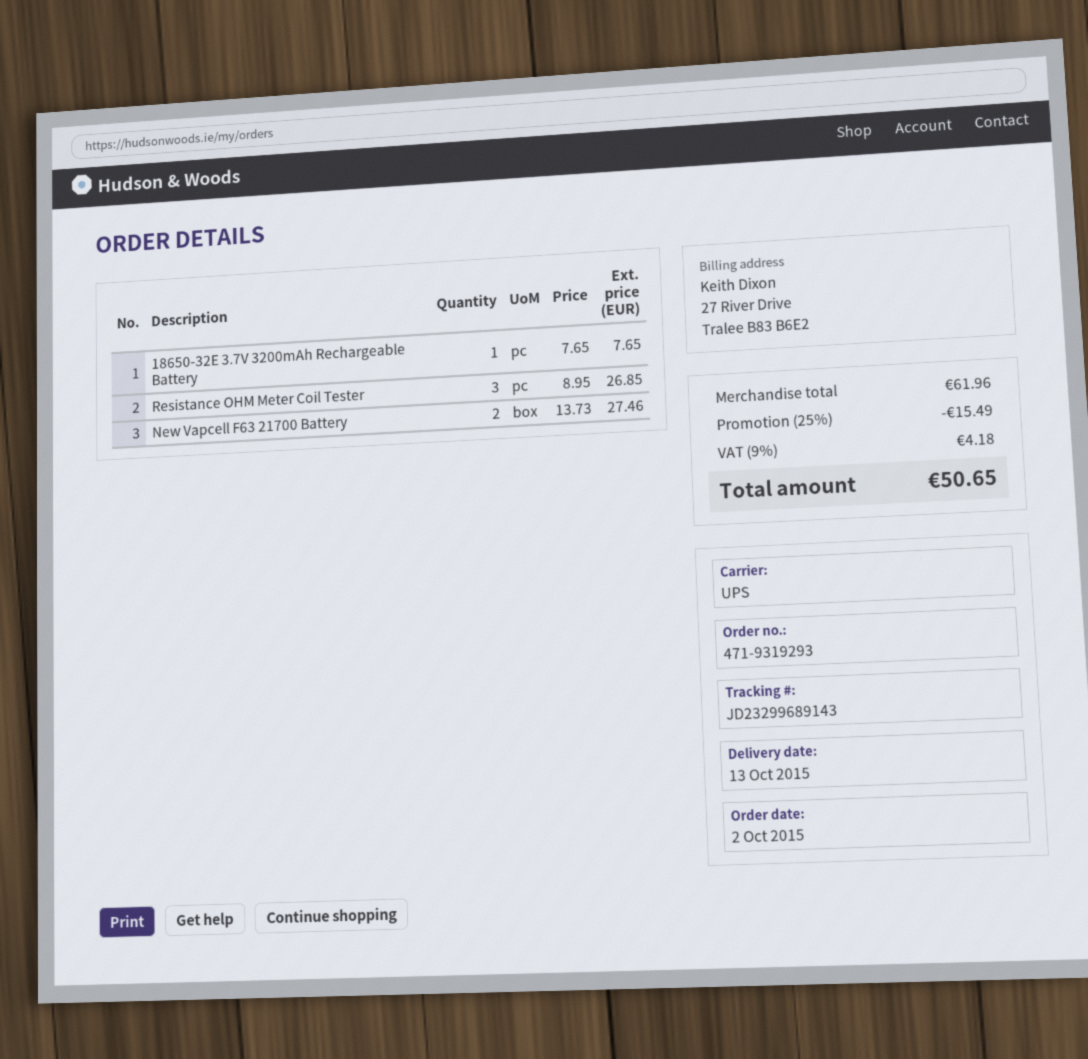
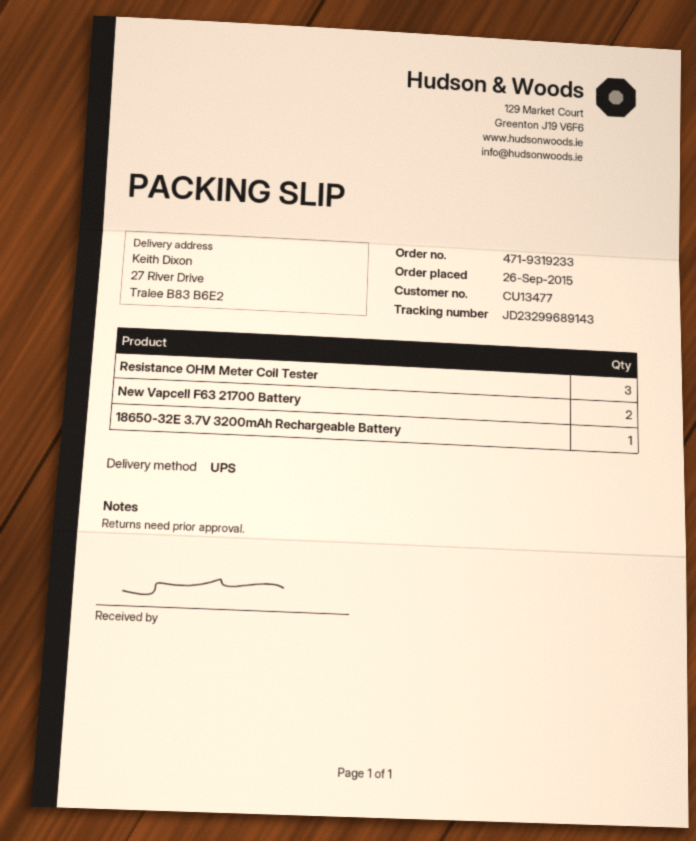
order number: 471-9319293 -> 471-9319233
order date: 2015-10-02 -> 2015-09-26

